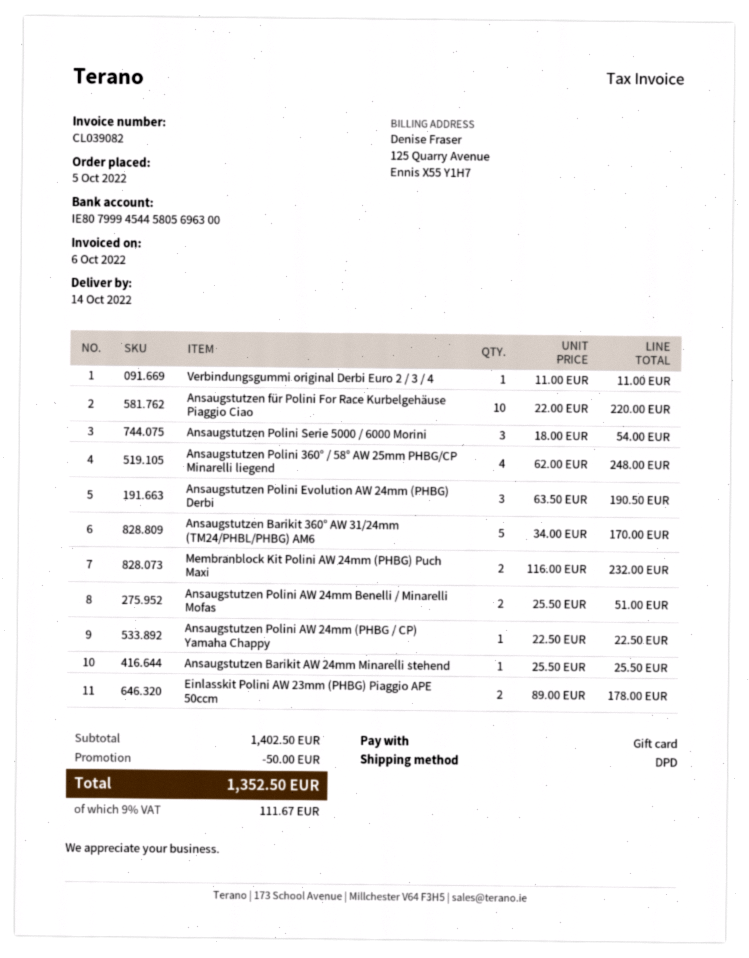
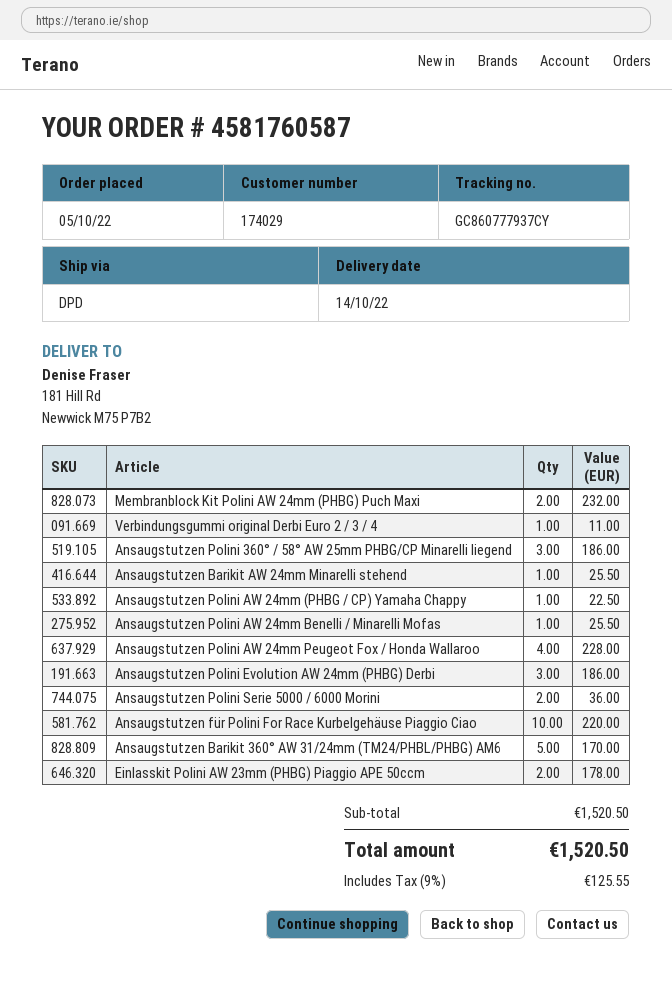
Ansaugstutzen Polini Serie 5000 / 6000 Morini: 3 for 54.00 -> 2 for 36.00
Ansaugstutzen Polini 360° / 58° AW 25mm PHBG/CP Minarelli liegend: 4 for 248.00 -> 3 for 186.00
Ansaugstutzen Polini Evolution AW 24mm (PHBG) Derbi: 3 for 190.50 -> 3 for 186.00
Ansaugstutzen Polini AW 24mm Benelli / Minarelli Mofas: 2 for 51.00 -> 1 for 25.50
Ansaugstutzen Polini AW 24mm Peugeot Fox / Honda Wallaroo: none -> 4 for 228.00
subtotal: 1402.50 -> 1520.50
discount: 50.00 -> none
tax: 9% = 111.67 -> 9% = 125.55
total: 1352.50 -> 1520.50

